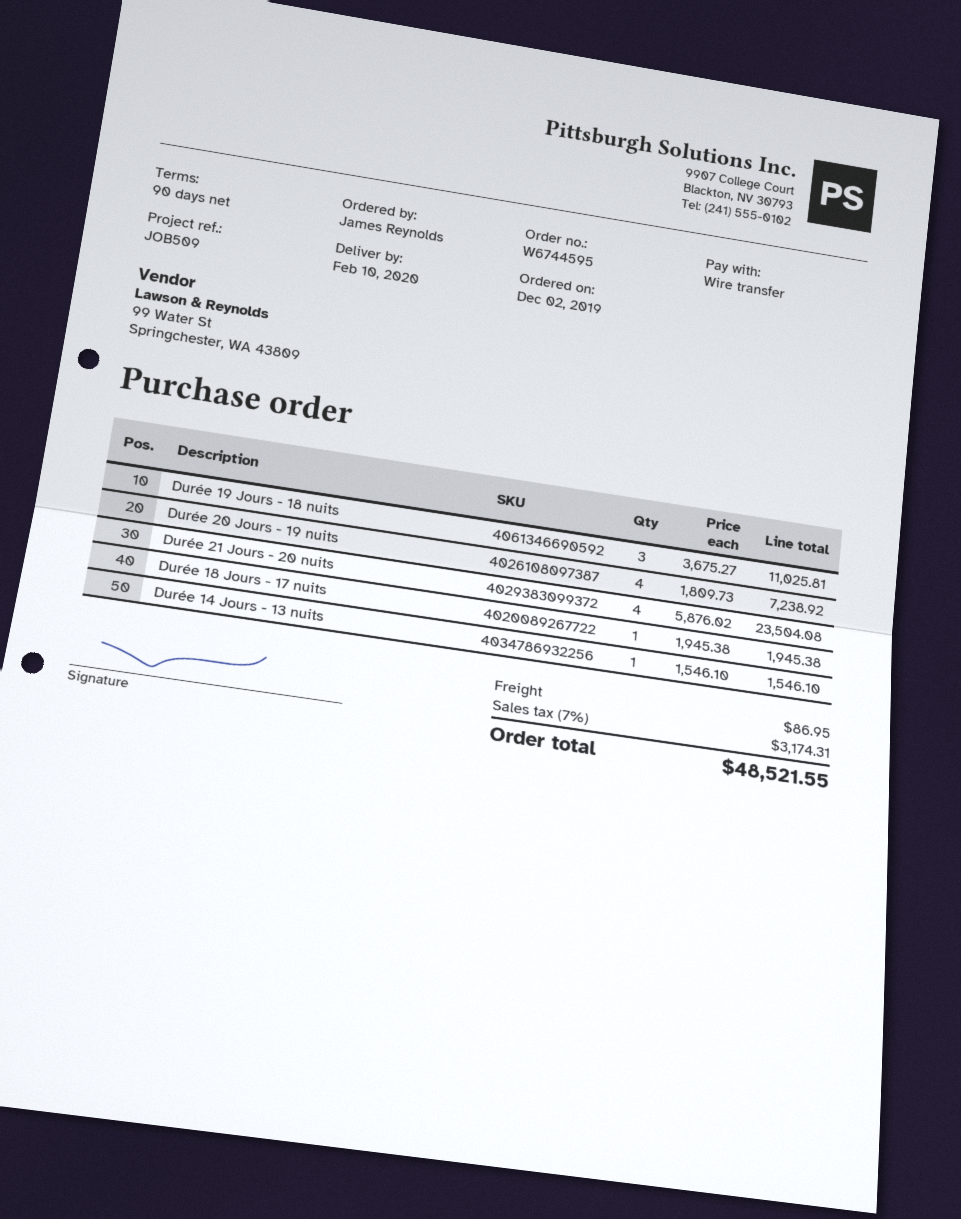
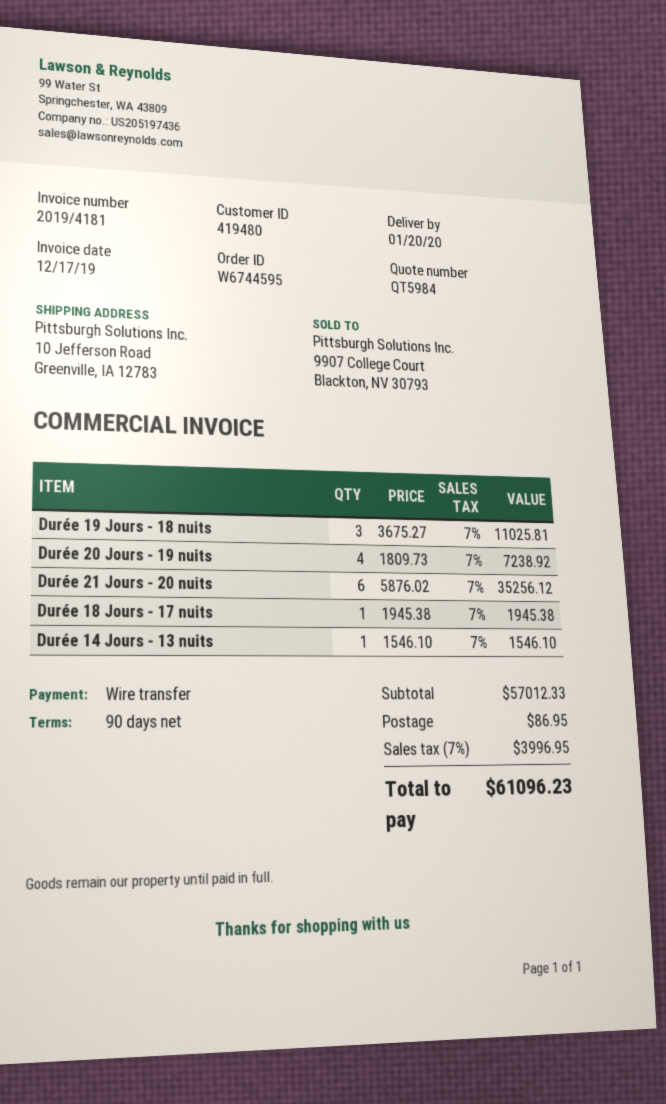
delivery date: 2020-02-10 -> 2020-01-20
Durée 21 Jours - 20 nuits: 4 x 5876.02 = 23504.08 -> 6 x 5876.02 = 35256.12
tax: 7% = 3174.31 -> 7% = 3996.95
total: 48521.55 -> 61096.23

